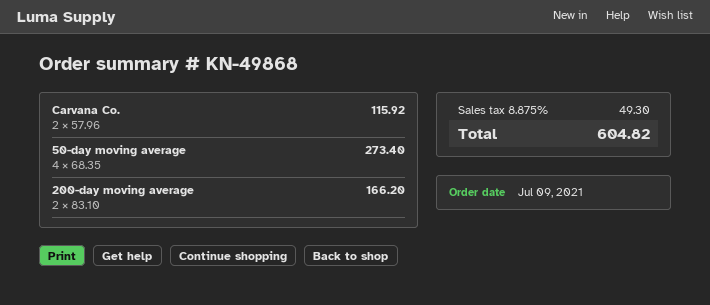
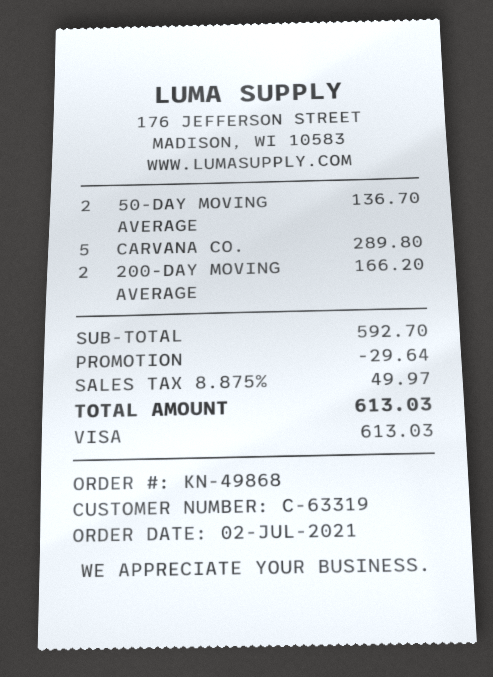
order date: 2021-07-09 -> 2021-07-02
Carvana Co.: 2 for 115.92 -> 5 for 289.80
50-day moving average: 4 for 273.40 -> 2 for 136.70
discount: none -> 29.64
tax: 8.875% = 49.30 -> 8.875% = 49.97
total: 604.82 -> 613.03

